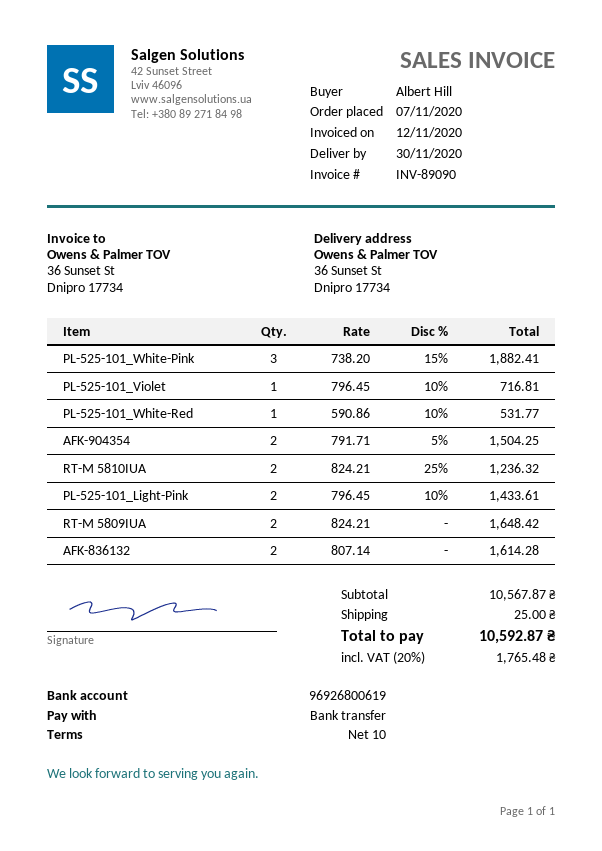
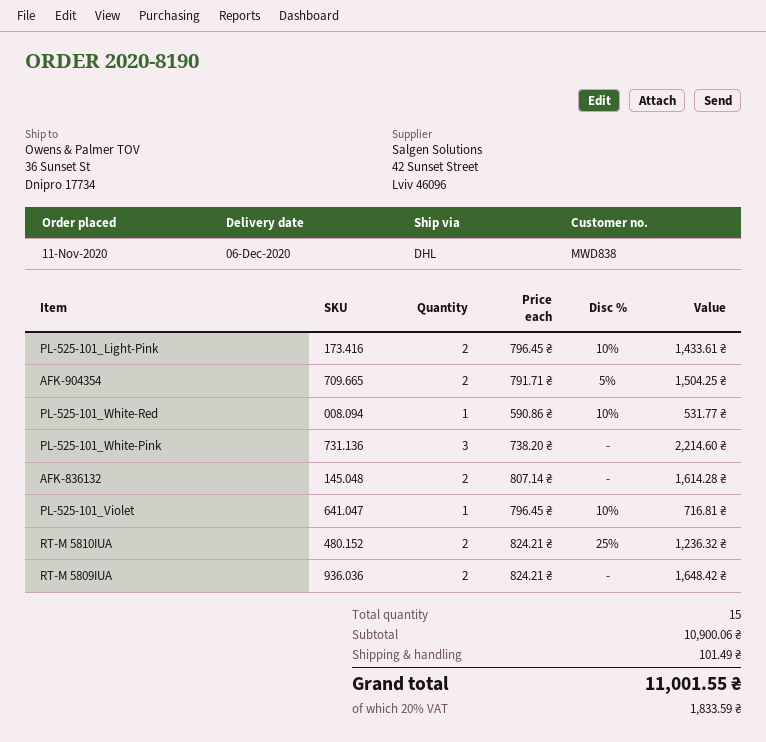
order date: 2020-11-07 -> 2020-11-11
delivery date: 2020-11-30 -> 2020-12-06
PL-525-101_White-Pink: 3 x 738.20 - 15% = 1882.41 -> 3 x 738.20 = 2214.60
subtotal: 10567.87 -> 10900.06
shipping: 25.00 -> 101.49
tax: 20% = 1765.48 -> 20% = 1833.59
total: 10592.87 -> 11001.55

